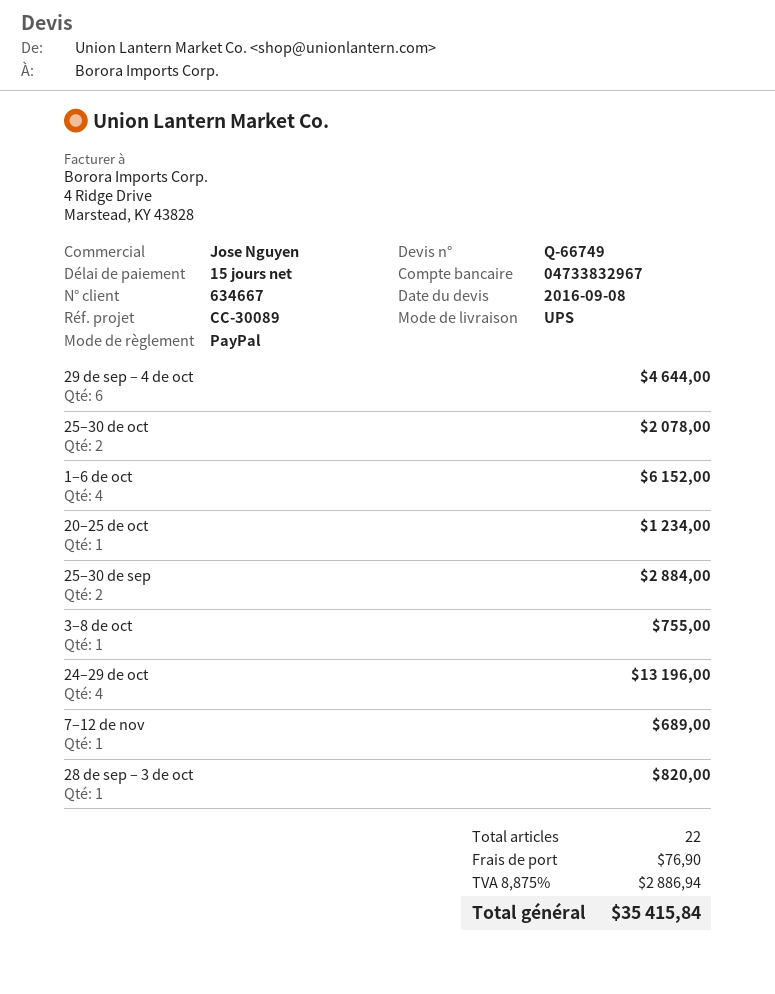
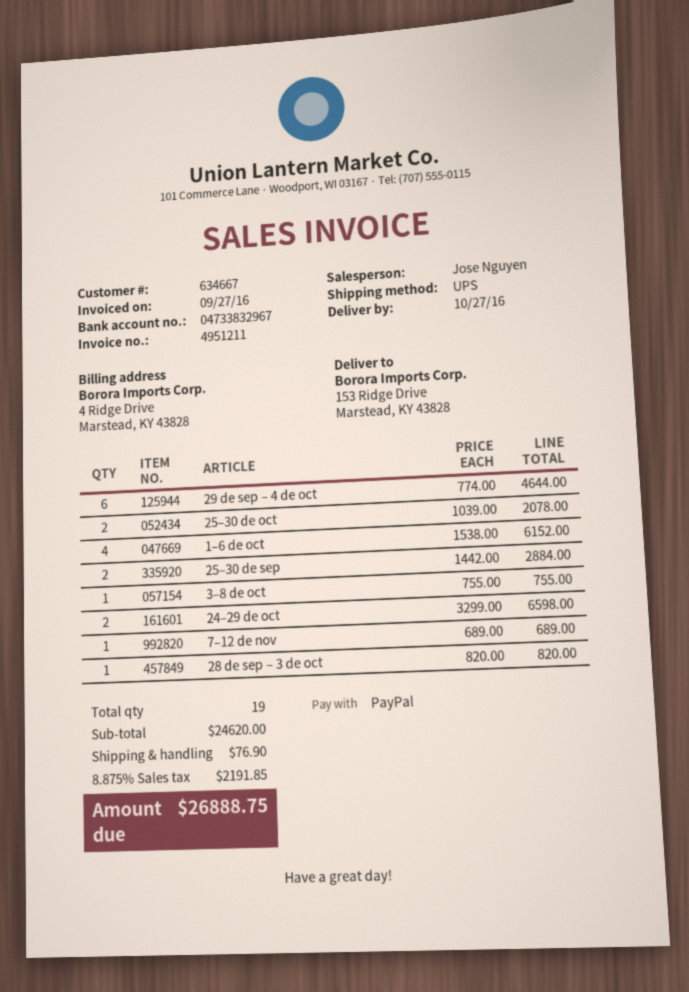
20–25 de oct: 1 for 1234.00 -> none
24–29 de oct: 4 for 13196.00 -> 2 for 6598.00
total quantity: 22 -> 19
tax: 8.875% = 2886.94 -> 8.875% = 2191.85
total: 35415.84 -> 26888.75

